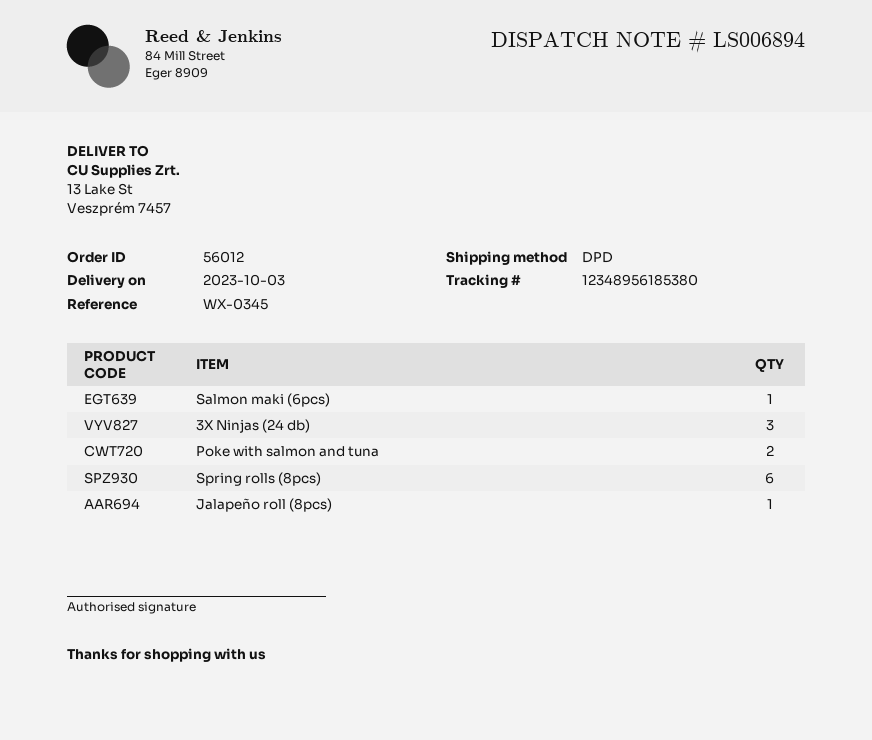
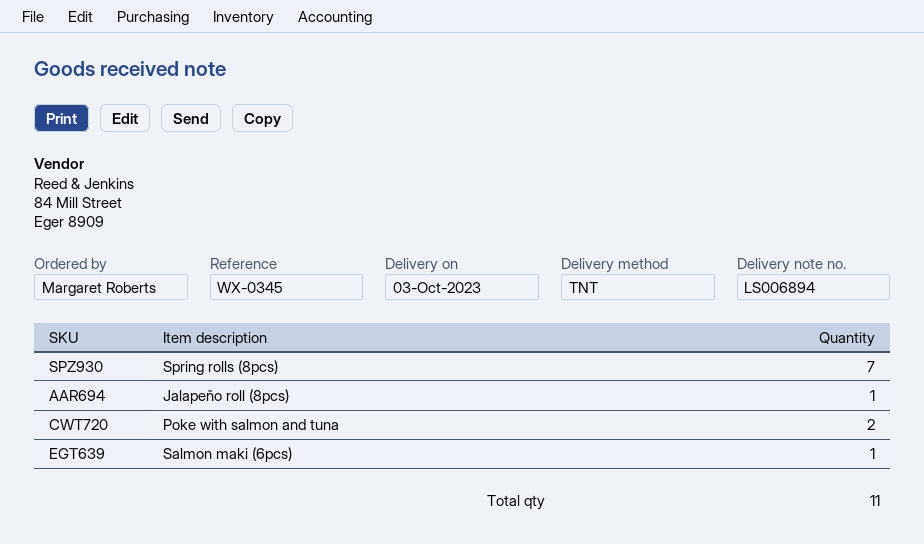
shipping method: DPD -> TNT
3X Ninjas (24 db): 3 -> none
Spring rolls (8pcs): 6 -> 7

